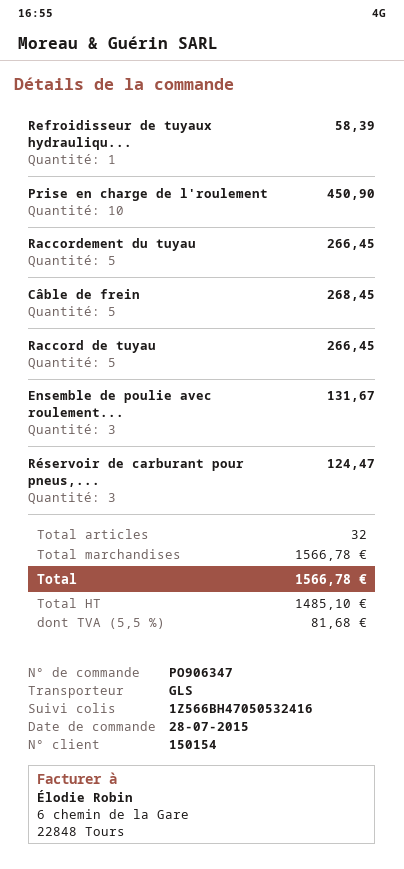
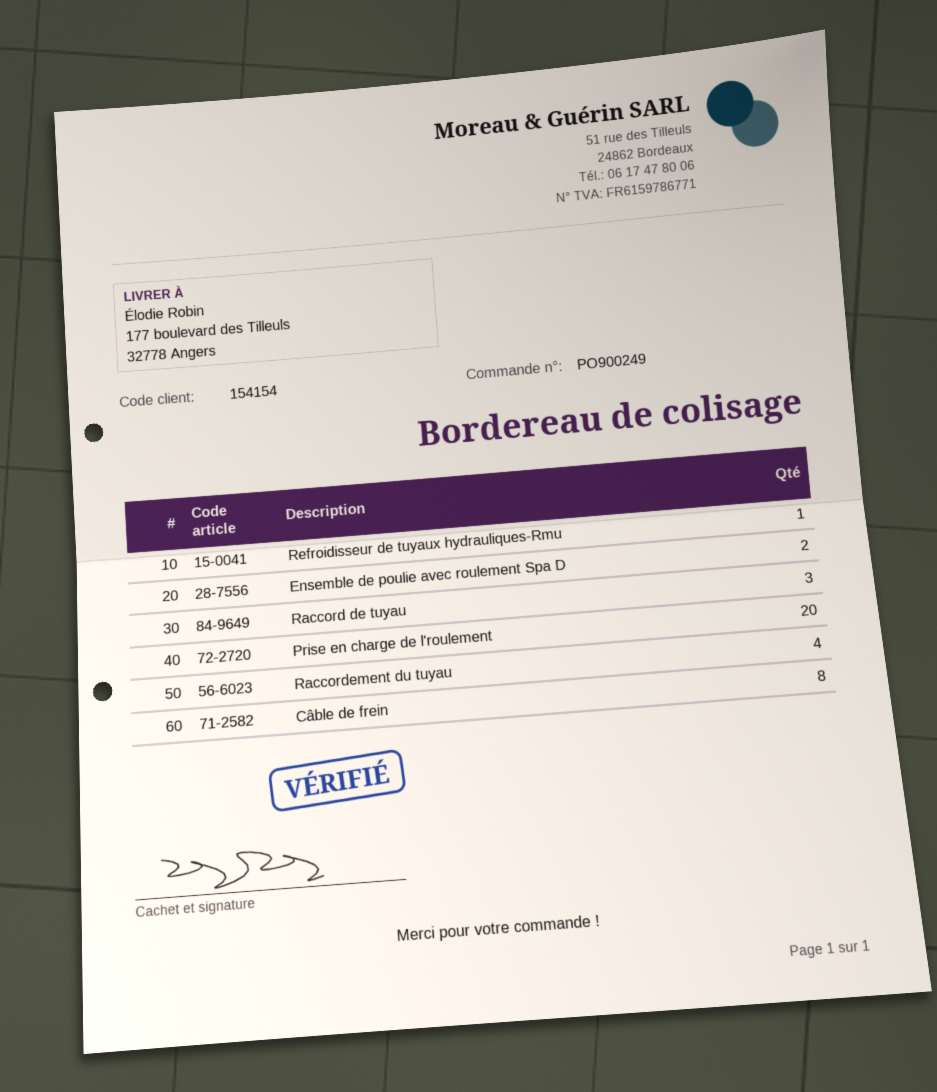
order number: PO906347 -> PO900249
customer number: 150154 -> 154154
Prise en charge de l'roulement: 10 -> 20
Raccordement du tuyau: 5 -> 4
Câble de frein: 5 -> 8
Raccord de tuyau: 5 -> 3
Ensemble de poulie avec roulement...: 3 -> 2
Réservoir de carburant pour pneus,...: 3 -> none

